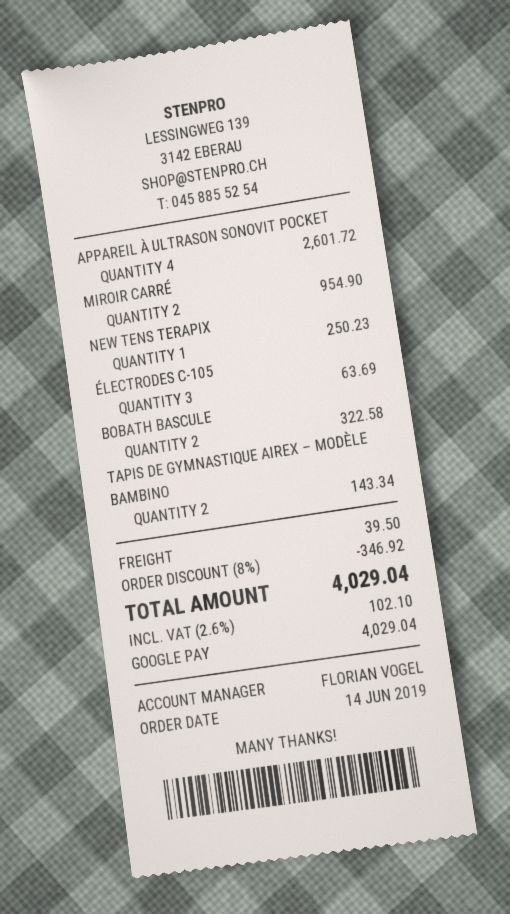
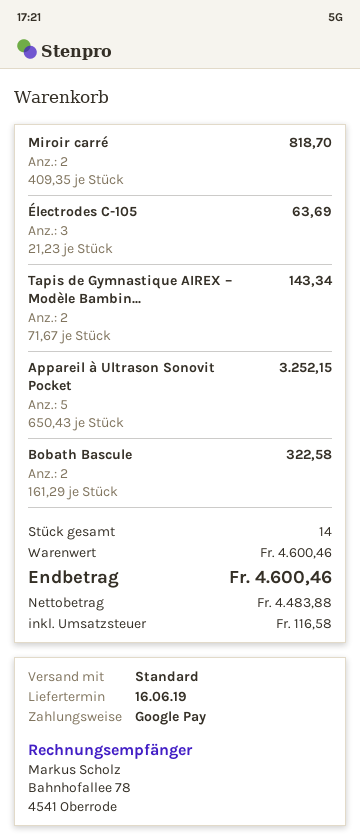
APPAREIL À ULTRASON SONOVIT POCKET: 4 for 2601.72 -> 5 for 3252.15
MIROIR CARRÉ: 2 for 954.90 -> 2 for 818.70
NEW TENS TERAPIX: 1 for 250.23 -> none
discount: 8% = 346.92 -> none
shipping: 39.50 -> none
tax: 102.10 -> 116.58
total: 4029.04 -> 4600.46

